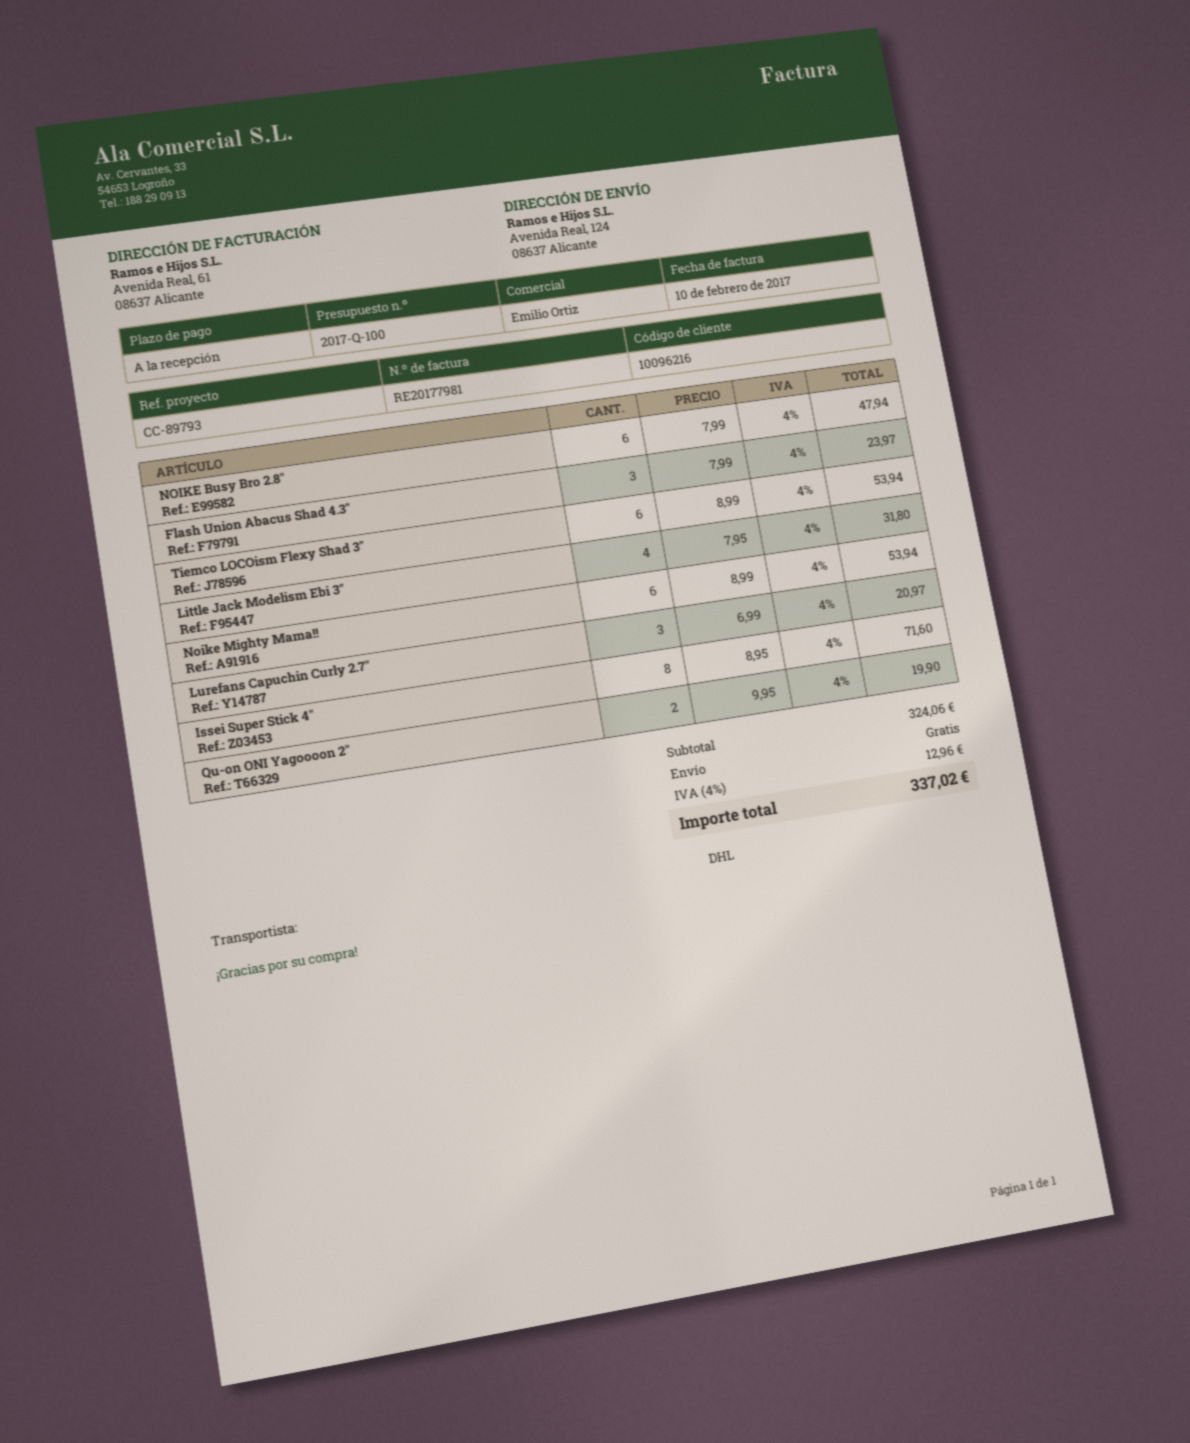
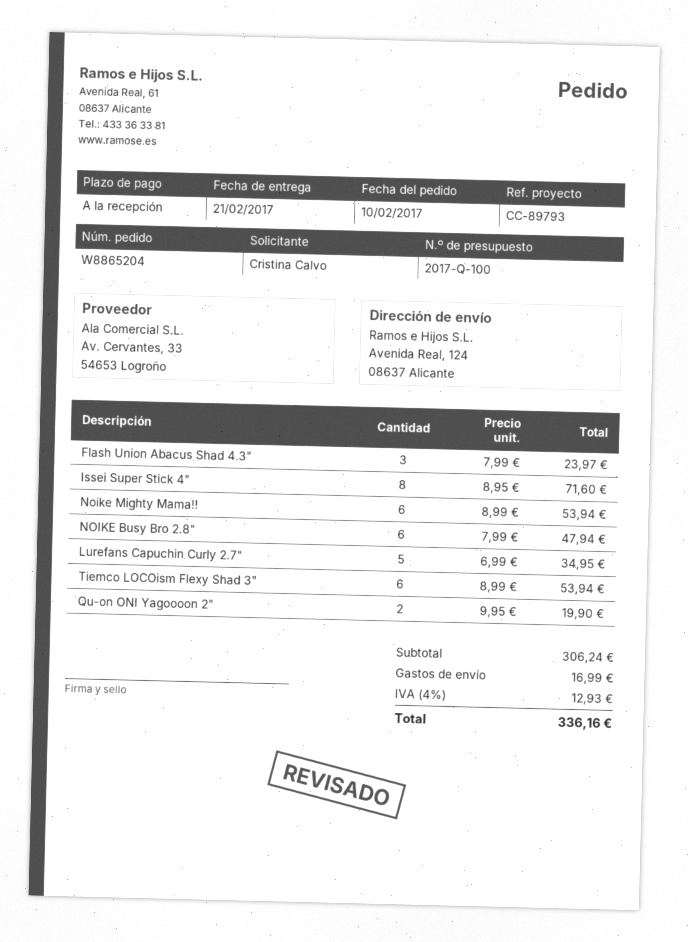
Little Jack Modelism Ebi 3": 4 x 7.95 = 31.80 -> none
Lurefans Capuchin Curly 2.7": 3 x 6.99 = 20.97 -> 5 x 6.99 = 34.95
subtotal: 324.06 -> 306.24
shipping: 0.00 -> 16.99
tax: 4% = 12.96 -> 4% = 12.93
total: 337.02 -> 336.16

